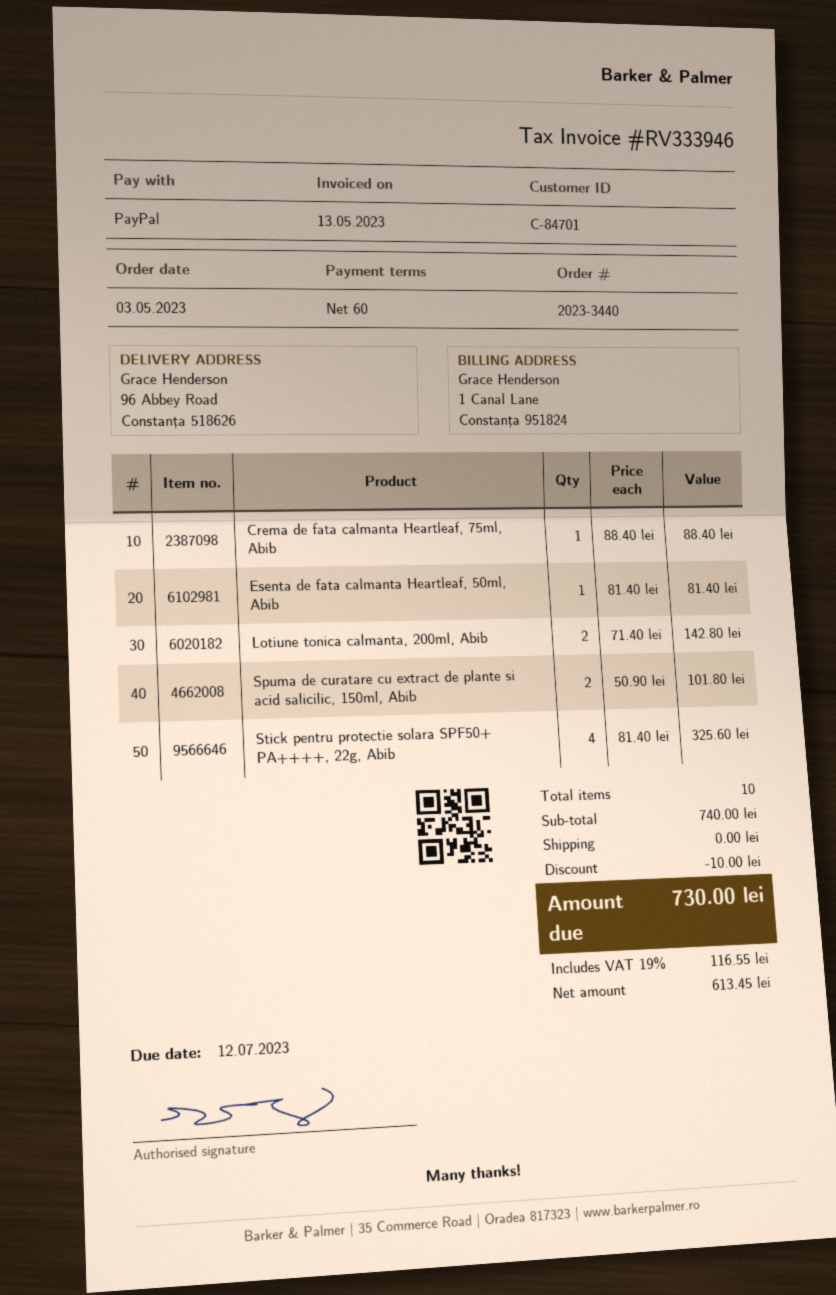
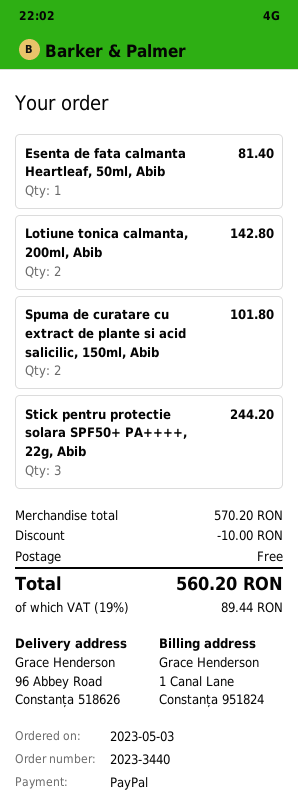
Crema de fata calmanta Heartleaf, 75ml, Abib: 1 for 88.40 -> none
Stick pentru protectie solara SPF50+ PA++++, 22g, Abib: 4 for 325.60 -> 3 for 244.20
subtotal: 740.00 -> 570.20
tax: 19% = 116.55 -> 19% = 89.44
total: 730.00 -> 560.20

